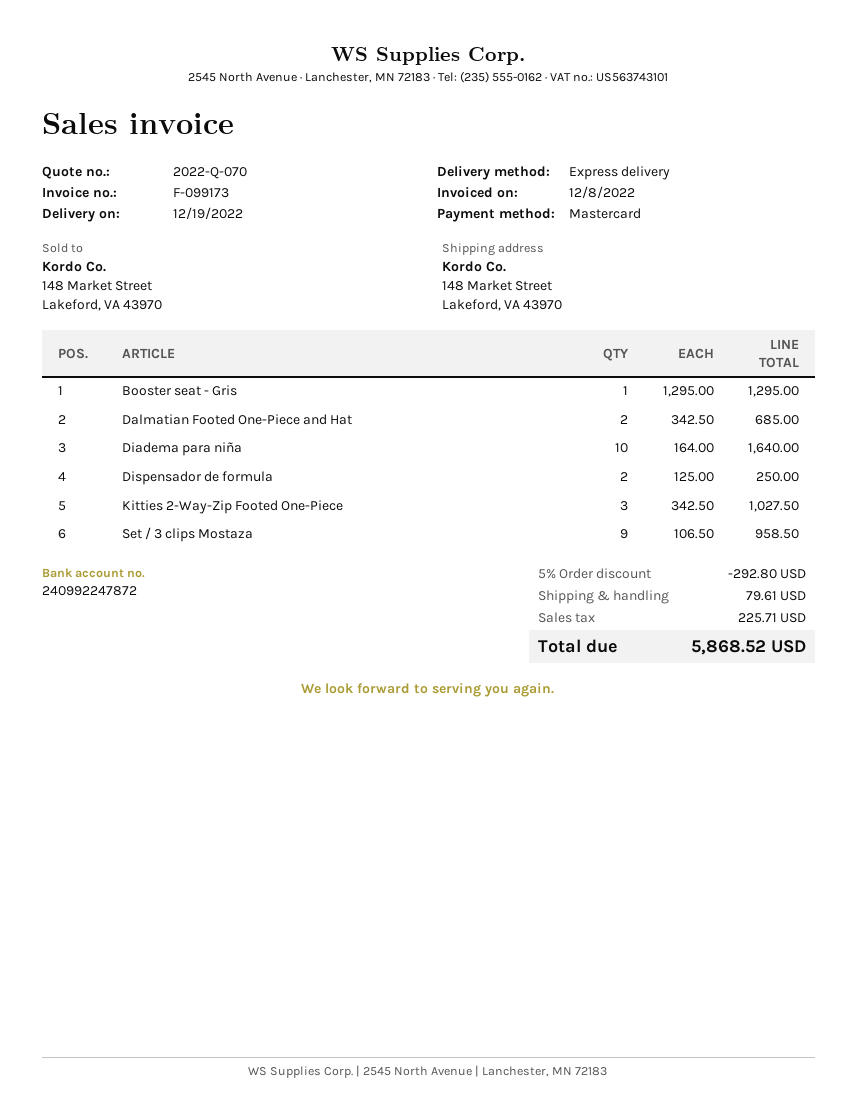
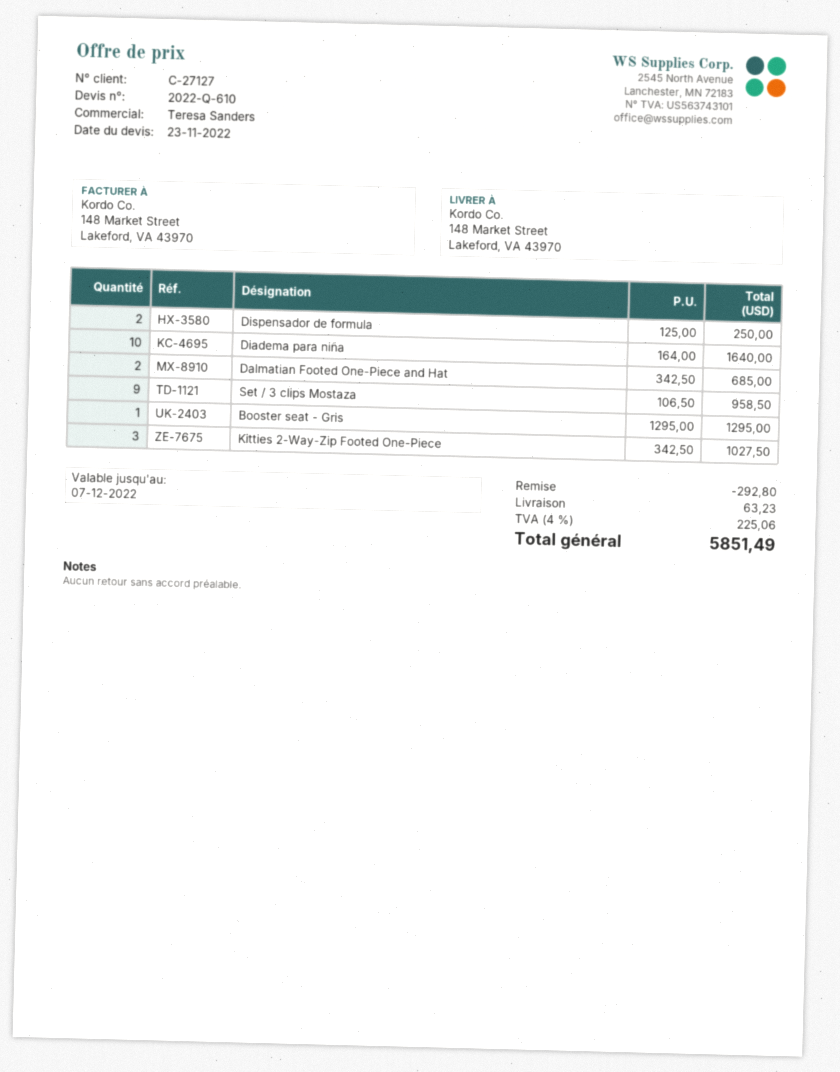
quote number: 2022-Q-070 -> 2022-Q-610
shipping: 79.61 -> 63.23
tax: 225.71 -> 225.06
total: 5868.52 -> 5851.49

